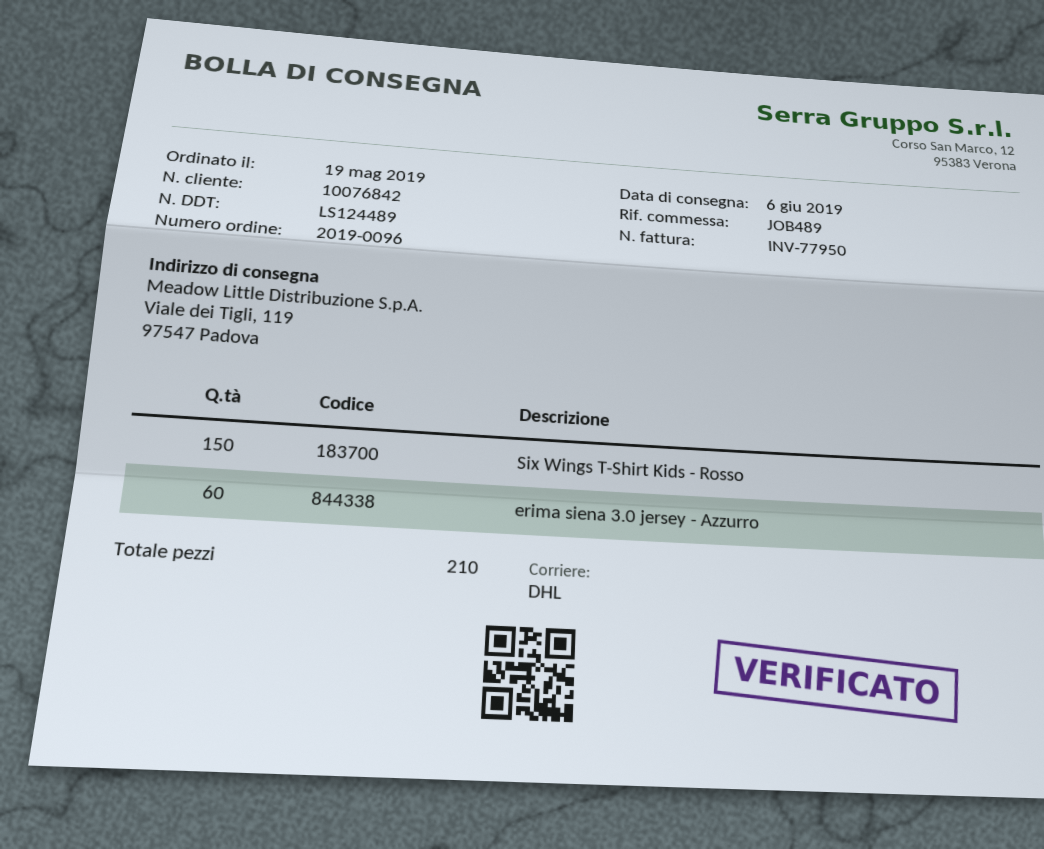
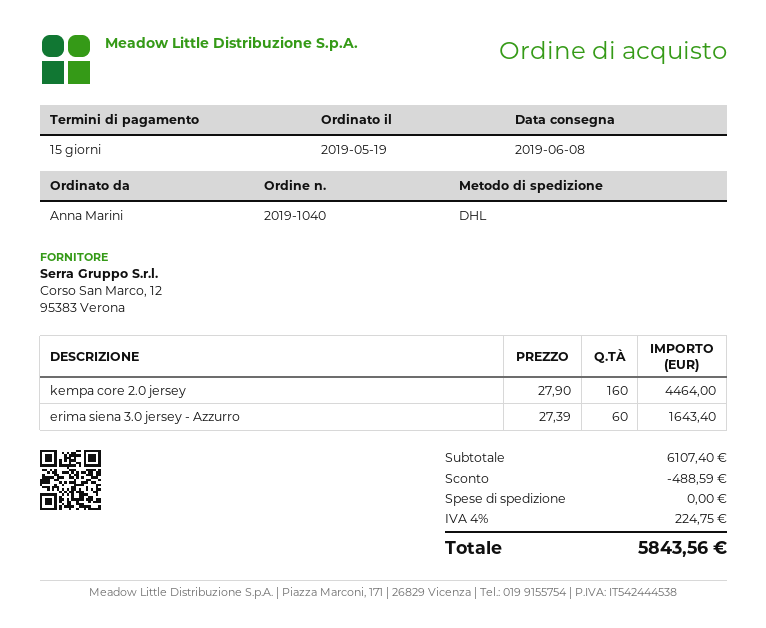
order number: 2019-0096 -> 2019-1040
delivery date: 2019-06-06 -> 2019-06-08
Six Wings T-Shirt Kids - Rosso: 150 -> none
kempa core 2.0 jersey: none -> 160

